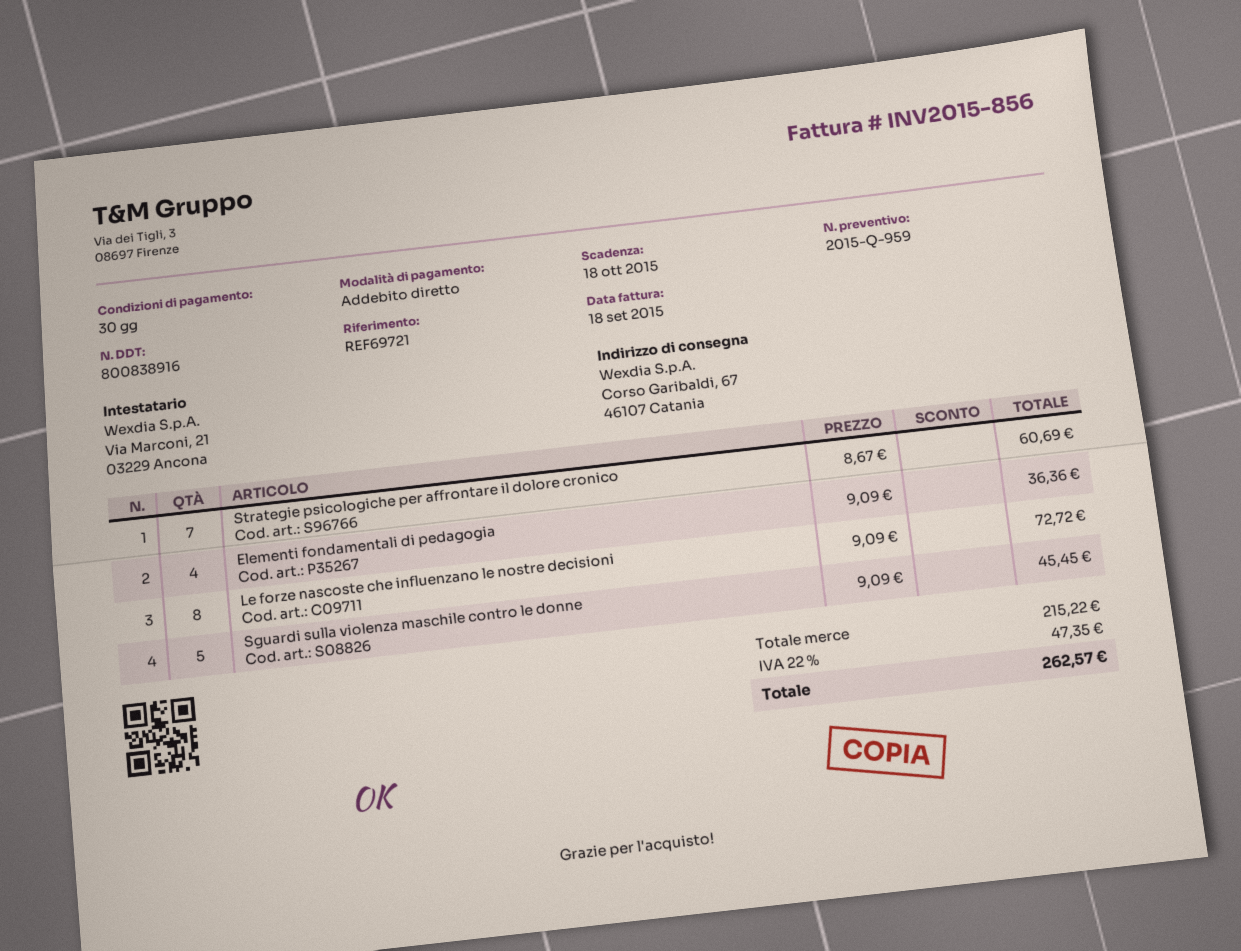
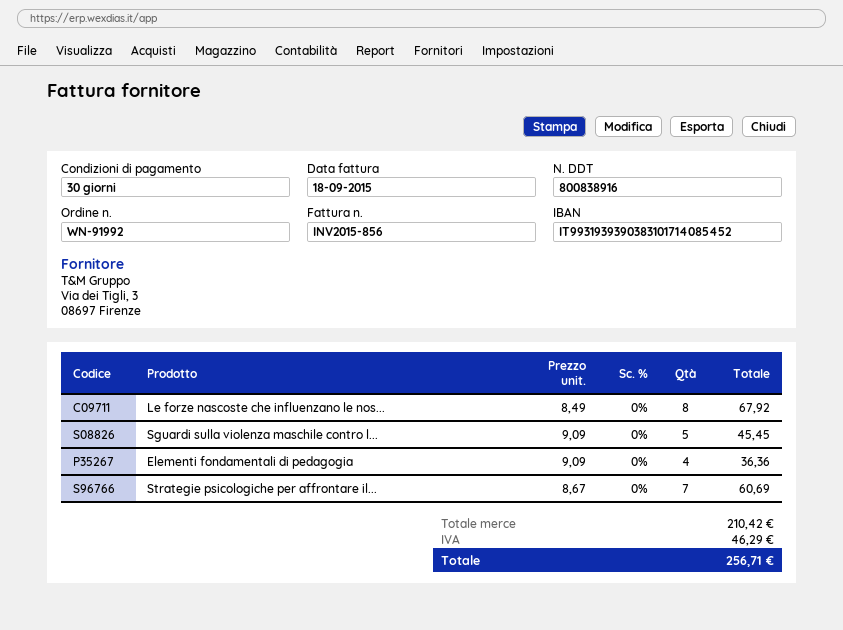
Le forze nascoste che influenzano le nostre decisioni: 8 x 9.09 = 72.72 -> 8 x 8.49 = 67.92
subtotal: 215.22 -> 210.42
tax: 47.35 -> 46.29
total: 262.57 -> 256.71

